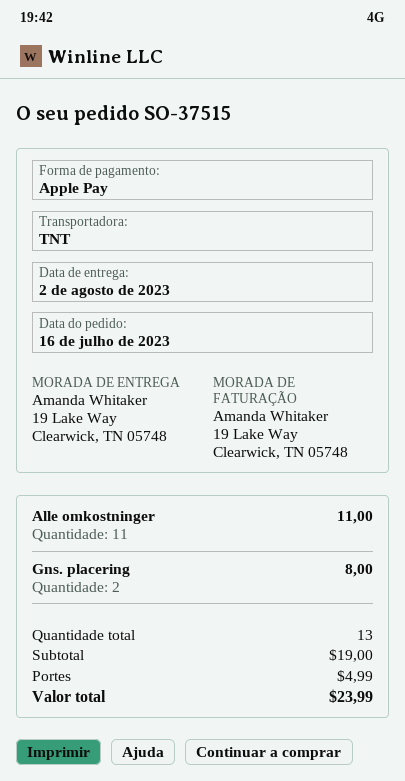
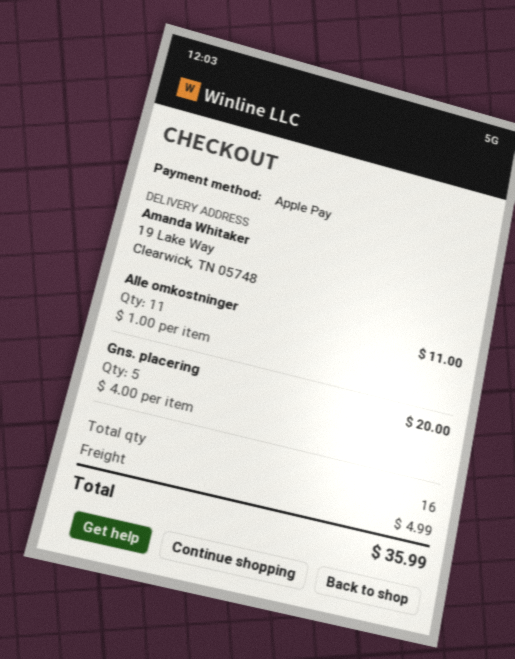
Gns. placering: 2 for 8.00 -> 5 for 20.00
total quantity: 13 -> 16
total: 23.99 -> 35.99

